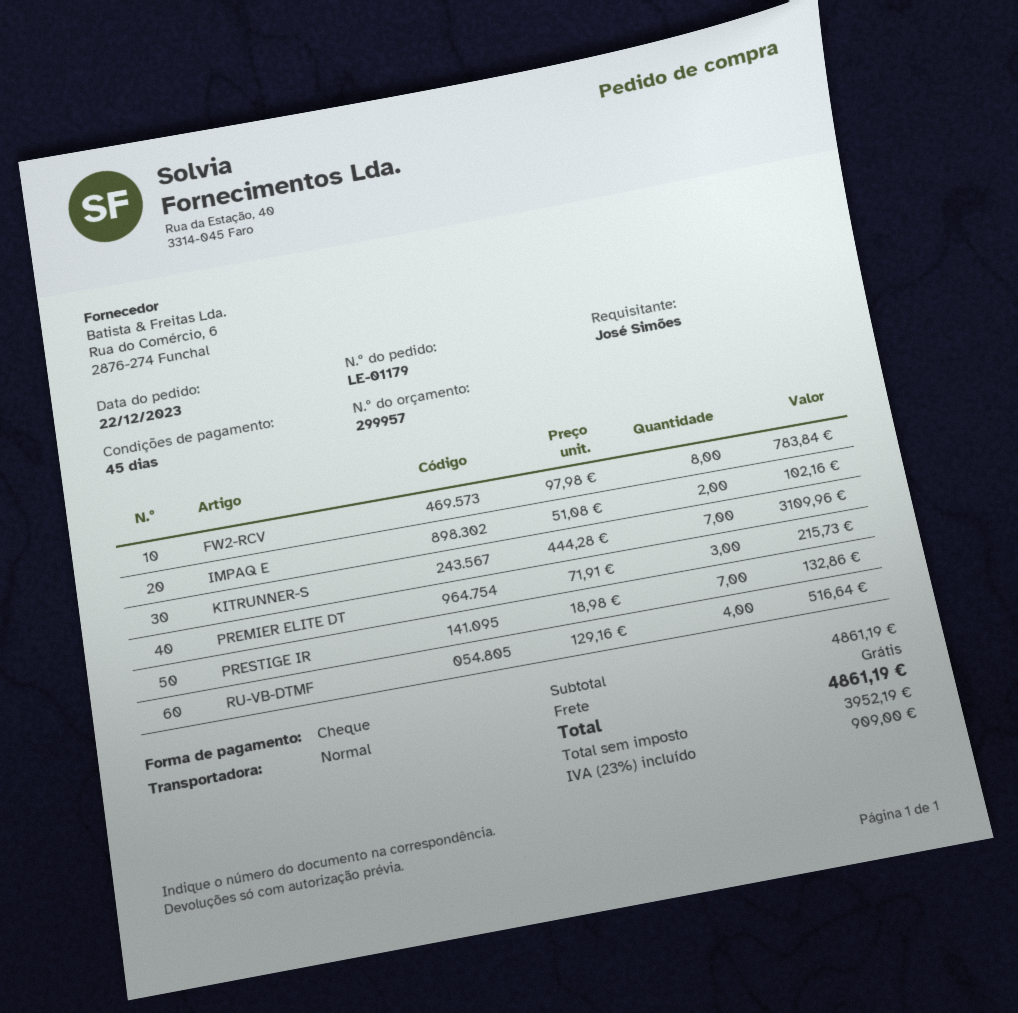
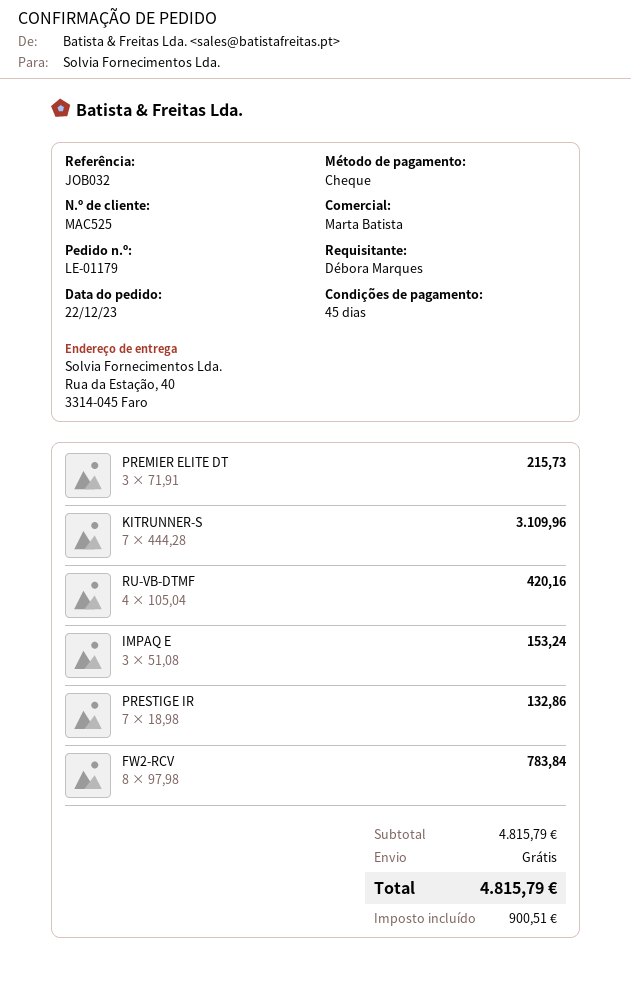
ordered by: José Simões -> Débora Marques
IMPAQ E: 2 x 51.08 = 102.16 -> 3 x 51.08 = 153.24
RU-VB-DTMF: 4 x 129.16 = 516.64 -> 4 x 105.04 = 420.16
subtotal: 4861.19 -> 4815.79
tax: 909.00 -> 900.51
total: 4861.19 -> 4815.79

